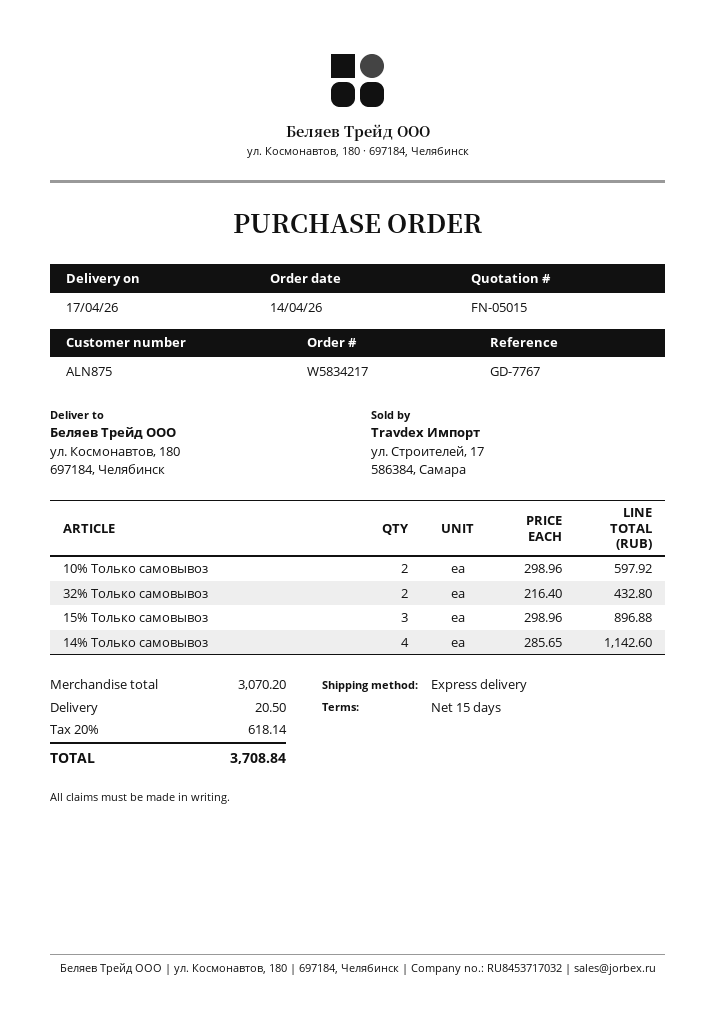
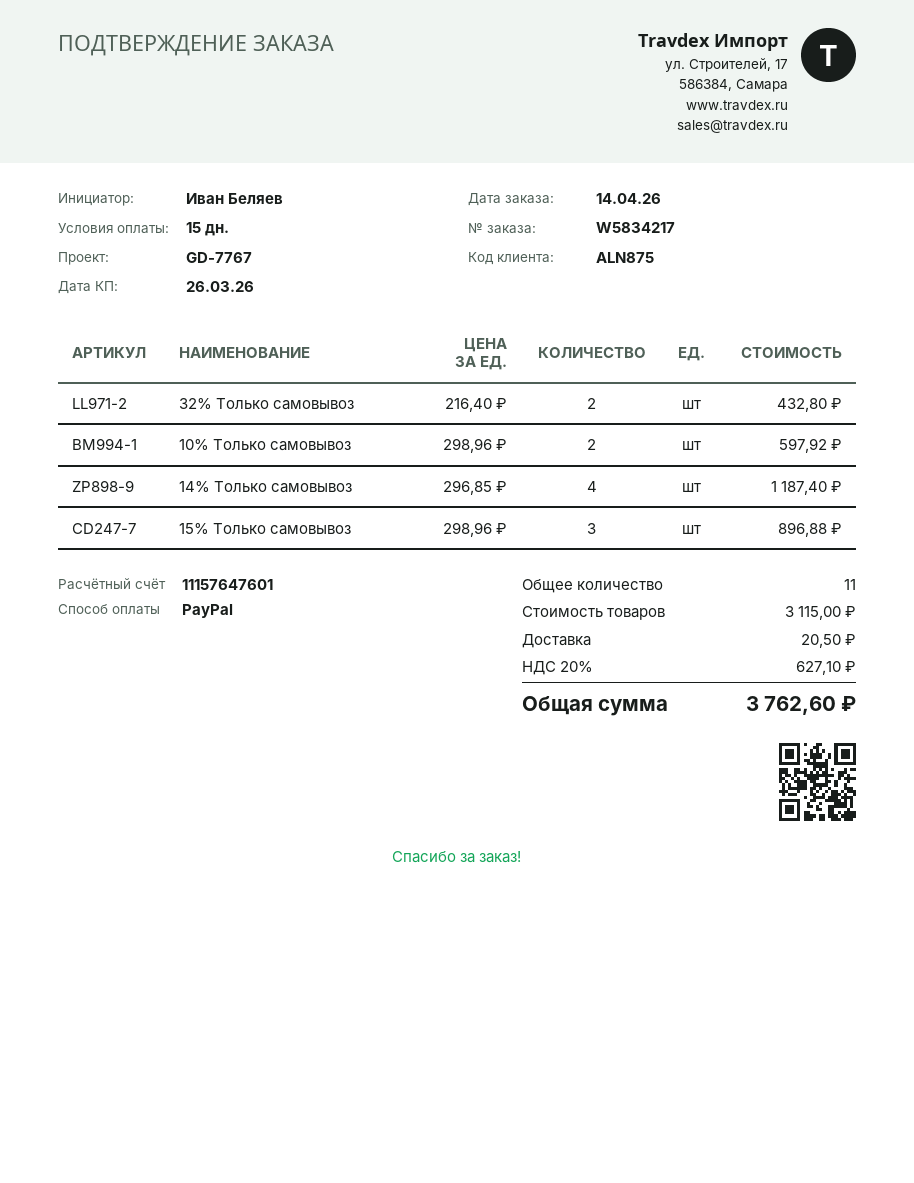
14% Только самовывоз: 4 x 285.65 = 1142.60 -> 4 x 296.85 = 1187.40
subtotal: 3070.20 -> 3115.00
tax: 20% = 618.14 -> 20% = 627.10
total: 3708.84 -> 3762.60

